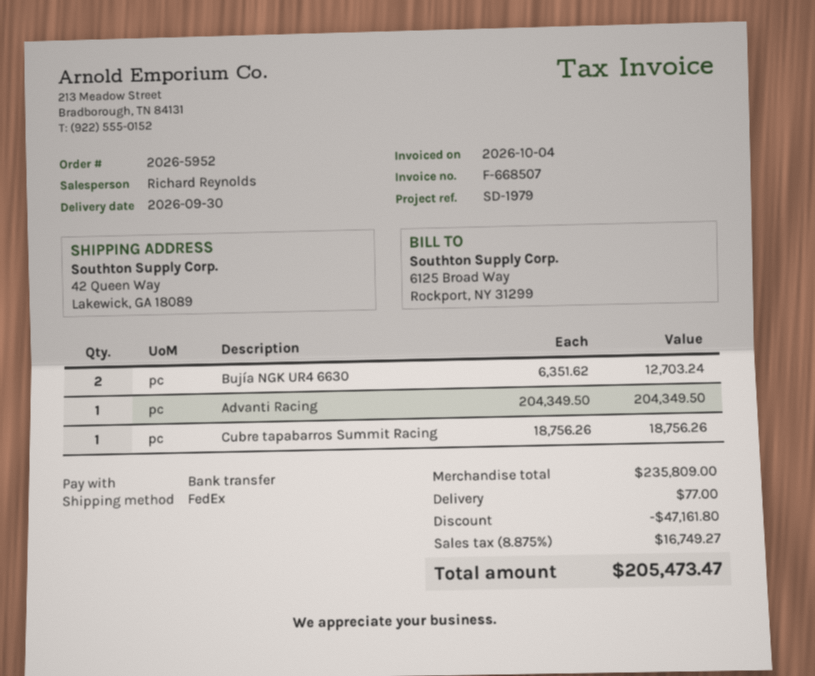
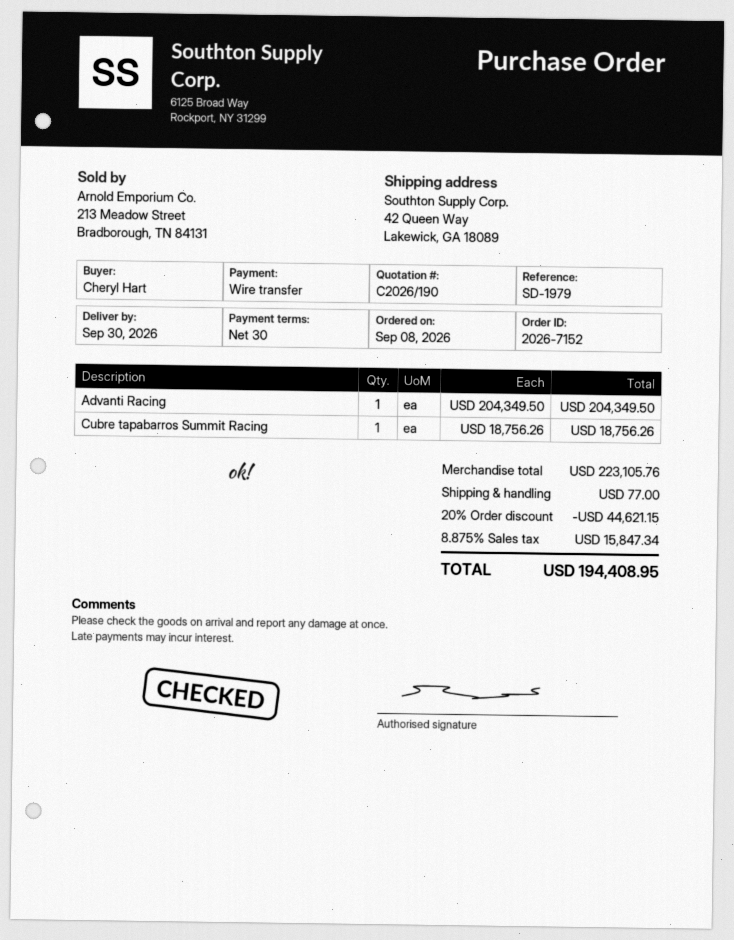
order number: 2026-5952 -> 2026-7152
Bujía NGK UR4 6630: 2 x 6351.62 = 12703.24 -> none
subtotal: 235809.00 -> 223105.76
discount: 47161.80 -> 44621.15
tax: 8.875% = 16749.27 -> 8.875% = 15847.34
total: 205473.47 -> 194408.95

